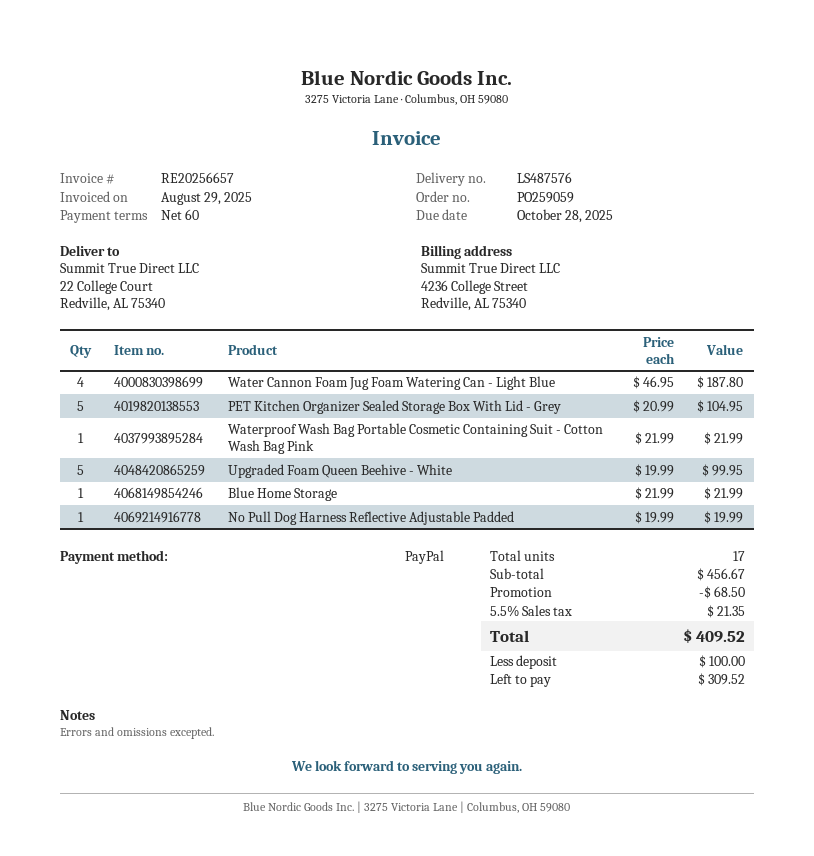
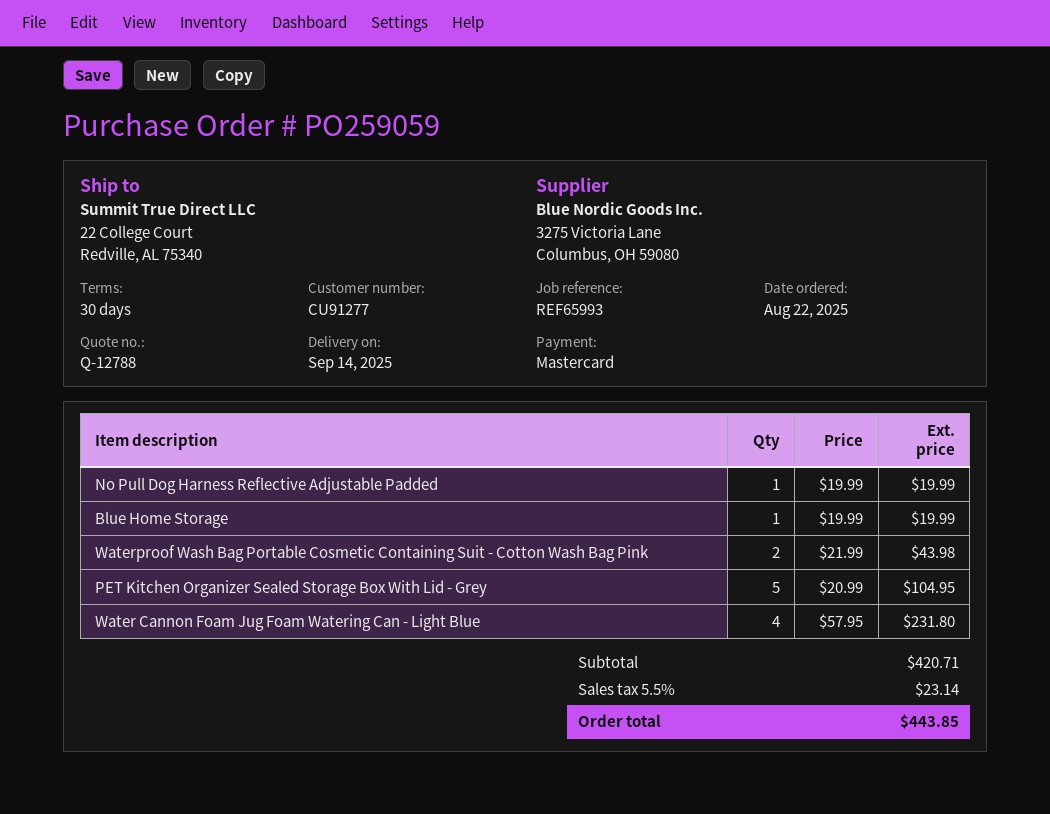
payment terms: 60 days -> 30 days
payment method: PayPal -> Mastercard
Water Cannon Foam Jug Foam Watering Can - Light Blue: 4 x 46.95 = 187.80 -> 4 x 57.95 = 231.80
Waterproof Wash Bag Portable Cosmetic Containing Suit - Cotton Wash Bag Pink: 1 x 21.99 = 21.99 -> 2 x 21.99 = 43.98
Upgraded Foam Queen Beehive - White: 5 x 19.99 = 99.95 -> none
Blue Home Storage: 1 x 21.99 = 21.99 -> 1 x 19.99 = 19.99
subtotal: 456.67 -> 420.71
discount: 68.50 -> none
tax: 5.5% = 21.35 -> 5.5% = 23.14
total: 409.52 -> 443.85

